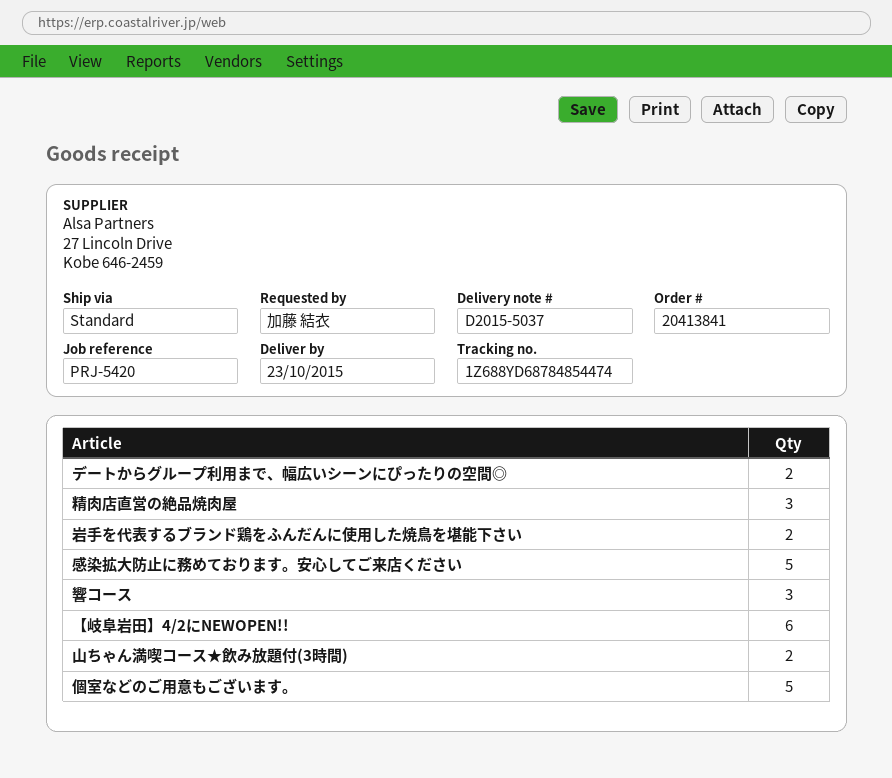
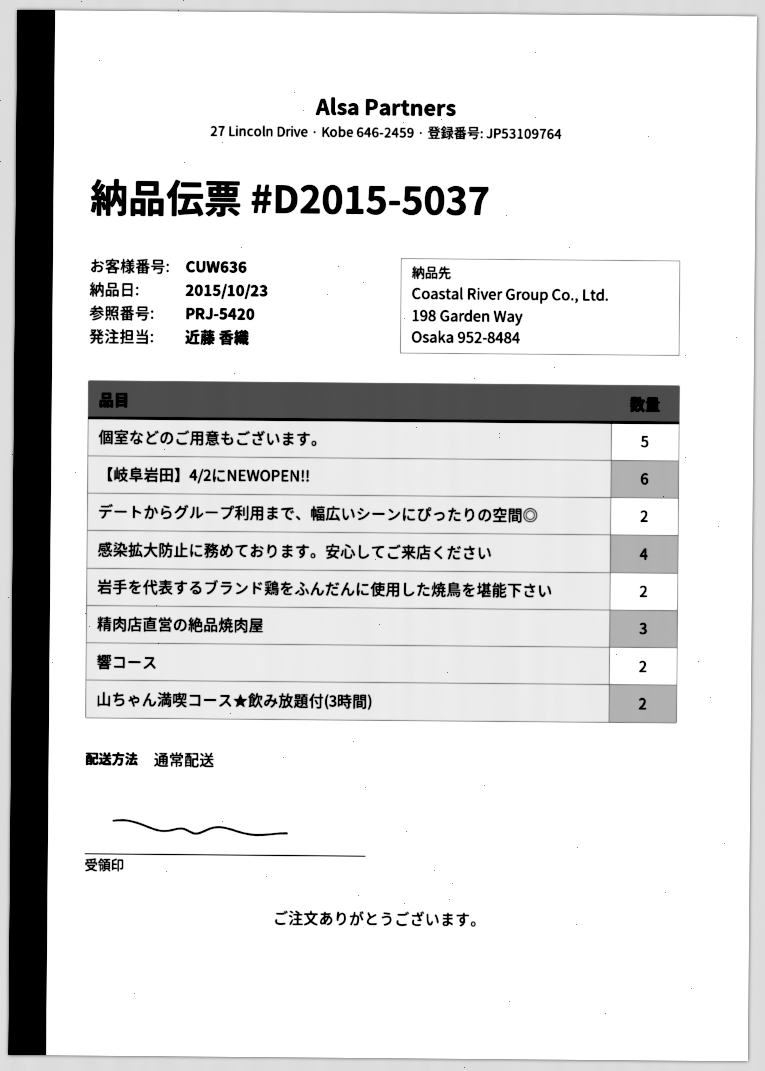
ordered by: 加藤 結衣 -> 近藤 香織
感染拡大防止に務めております。安心してご来店ください: 5 -> 4
響コース: 3 -> 2

